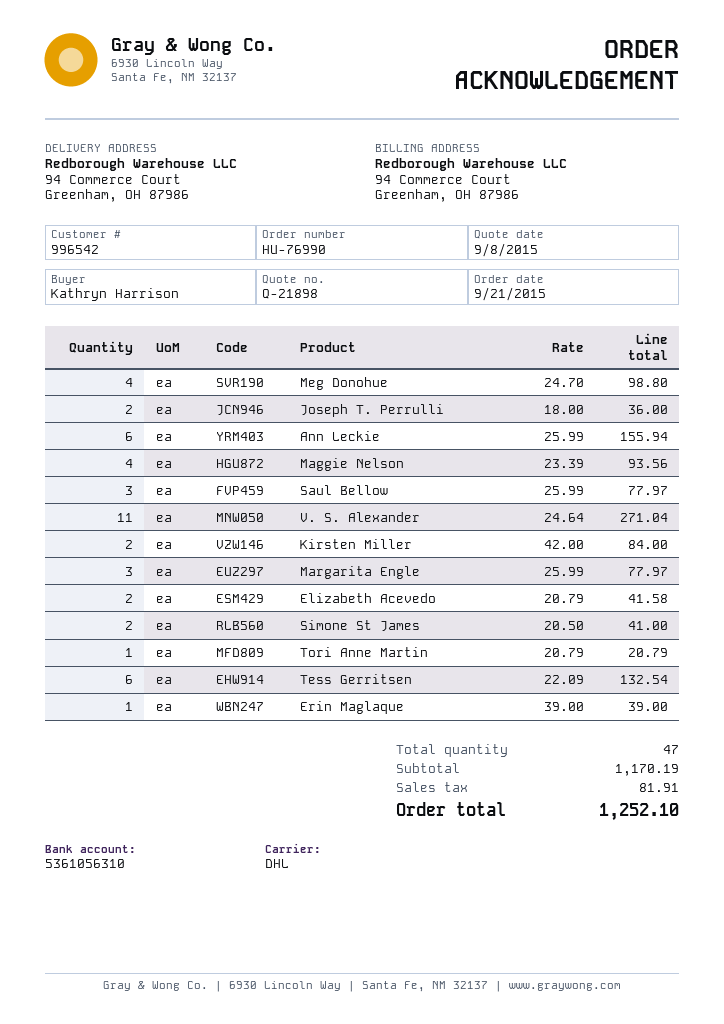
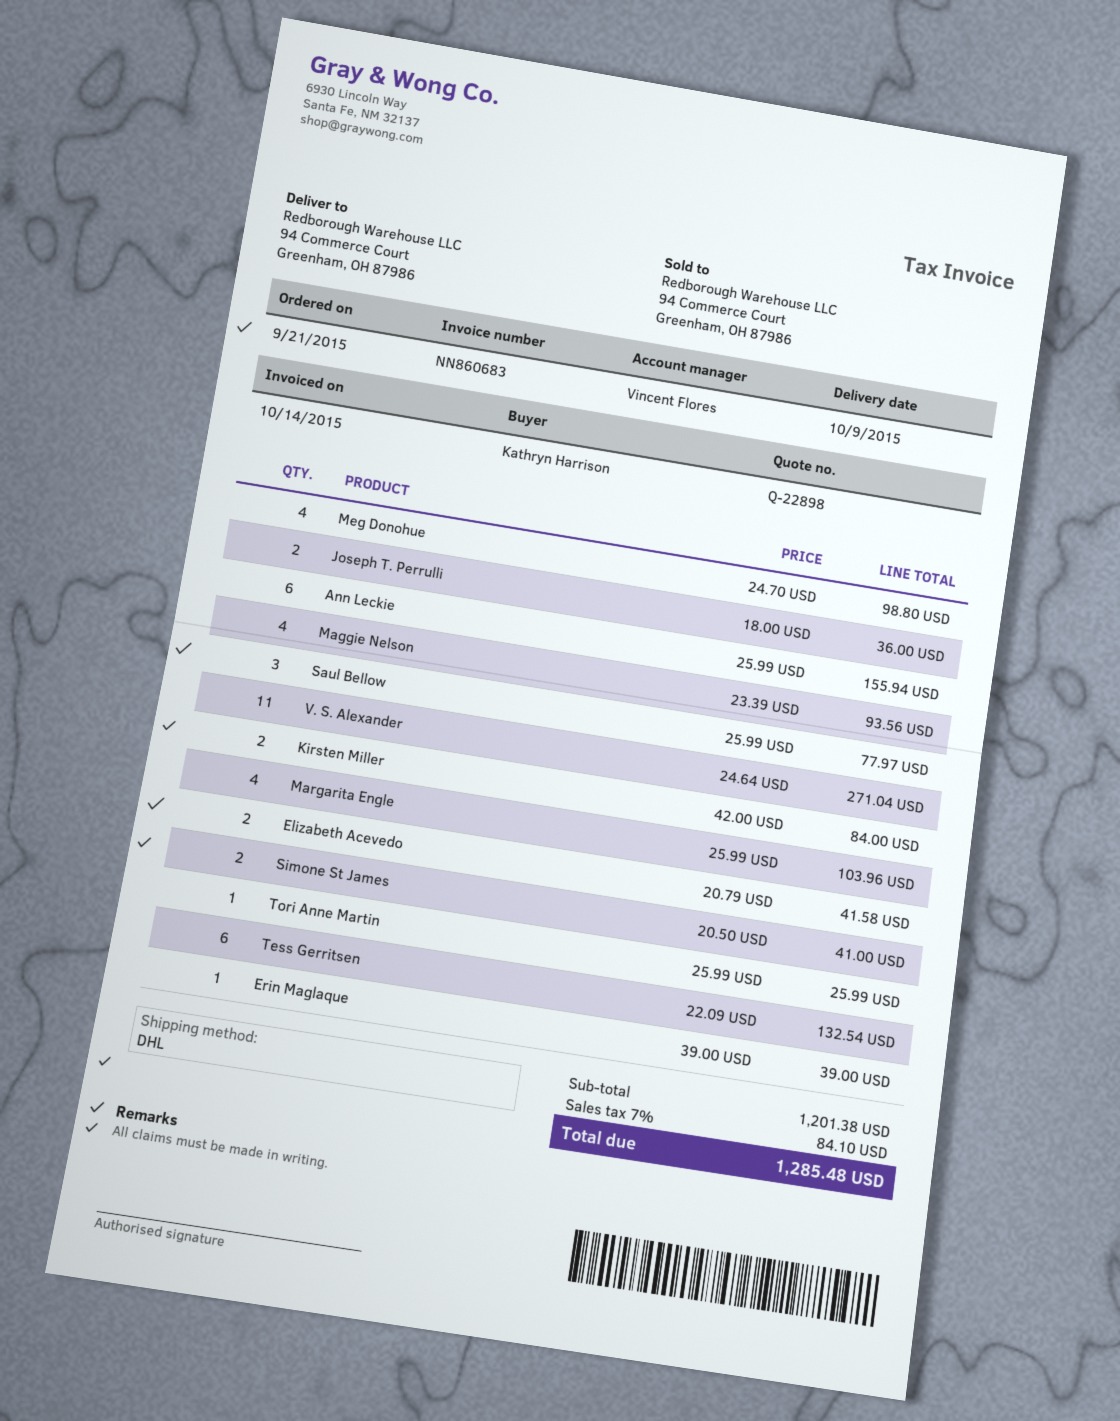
quote number: Q-21898 -> Q-22898
Margarita Engle: 3 x 25.99 = 77.97 -> 4 x 25.99 = 103.96
Tori Anne Martin: 1 x 20.79 = 20.79 -> 1 x 25.99 = 25.99
subtotal: 1170.19 -> 1201.38
tax: 81.91 -> 84.10
total: 1252.10 -> 1285.48

